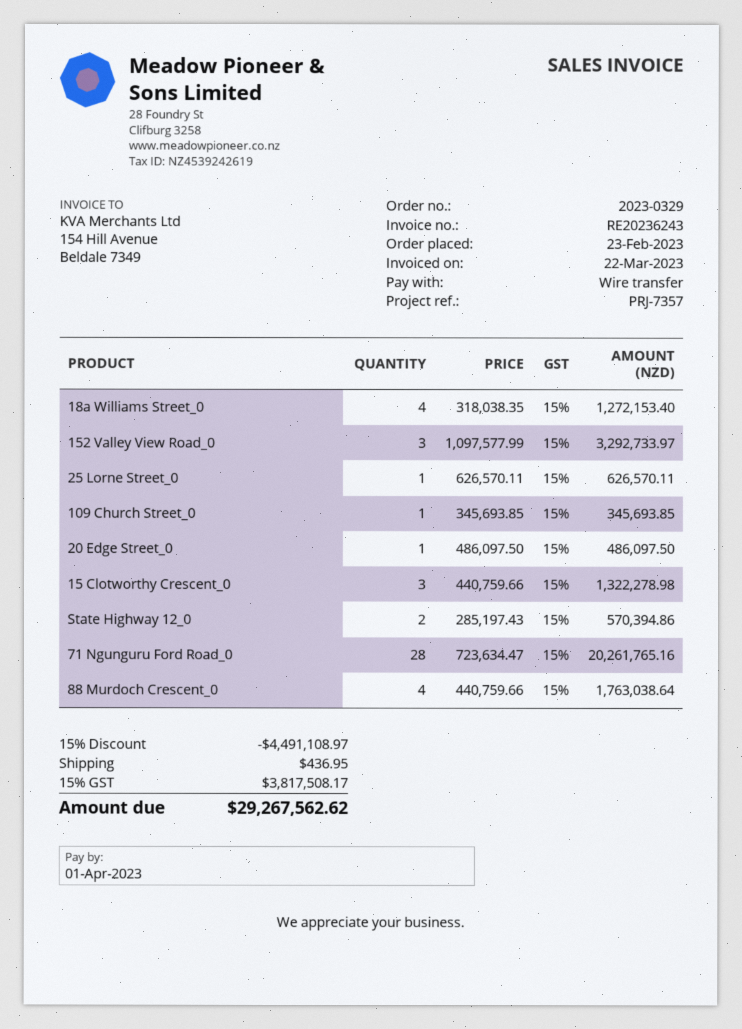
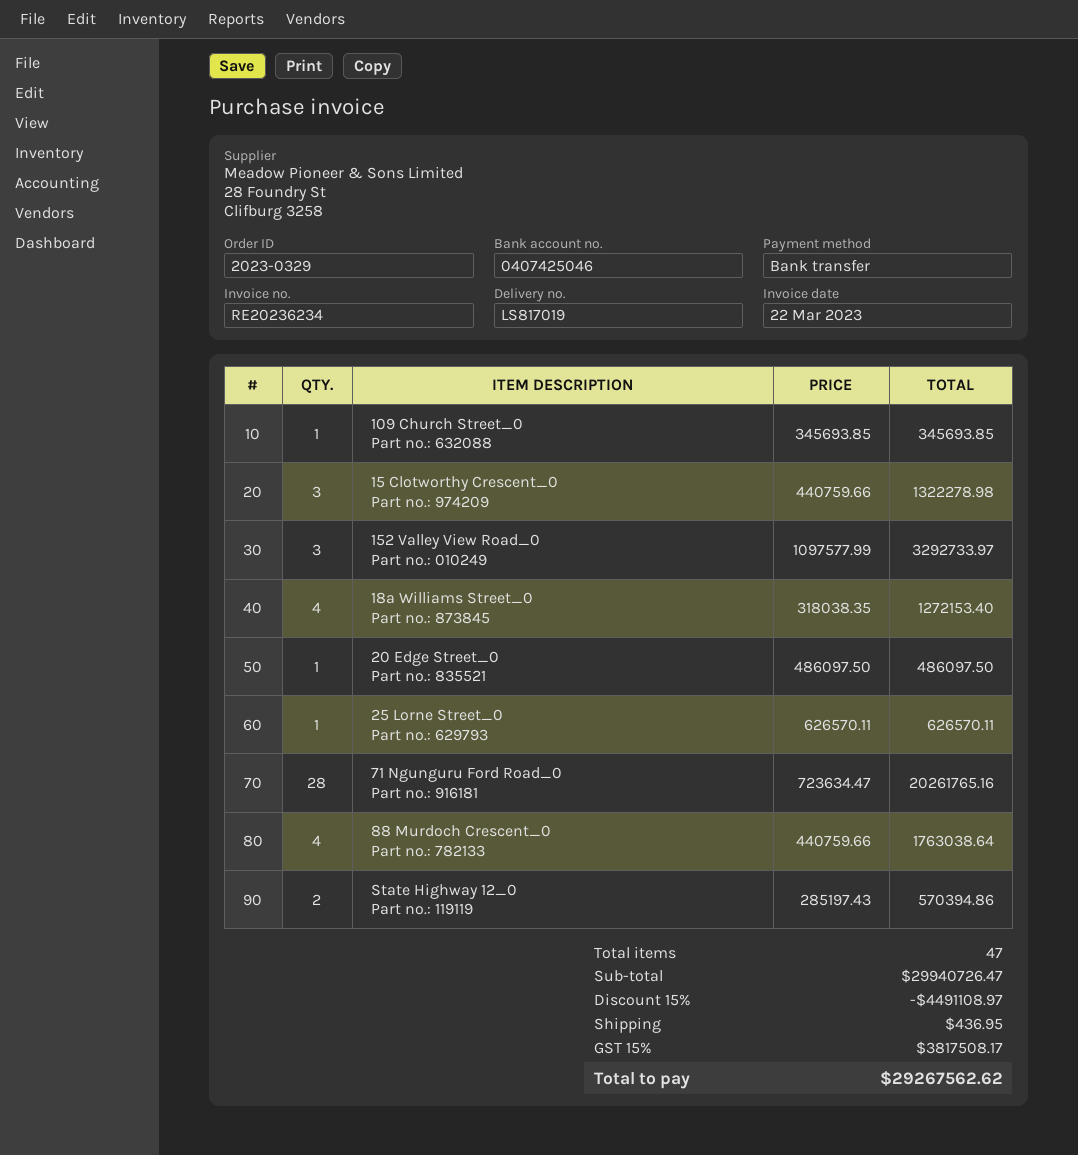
invoice number: RE20236243 -> RE20236234

